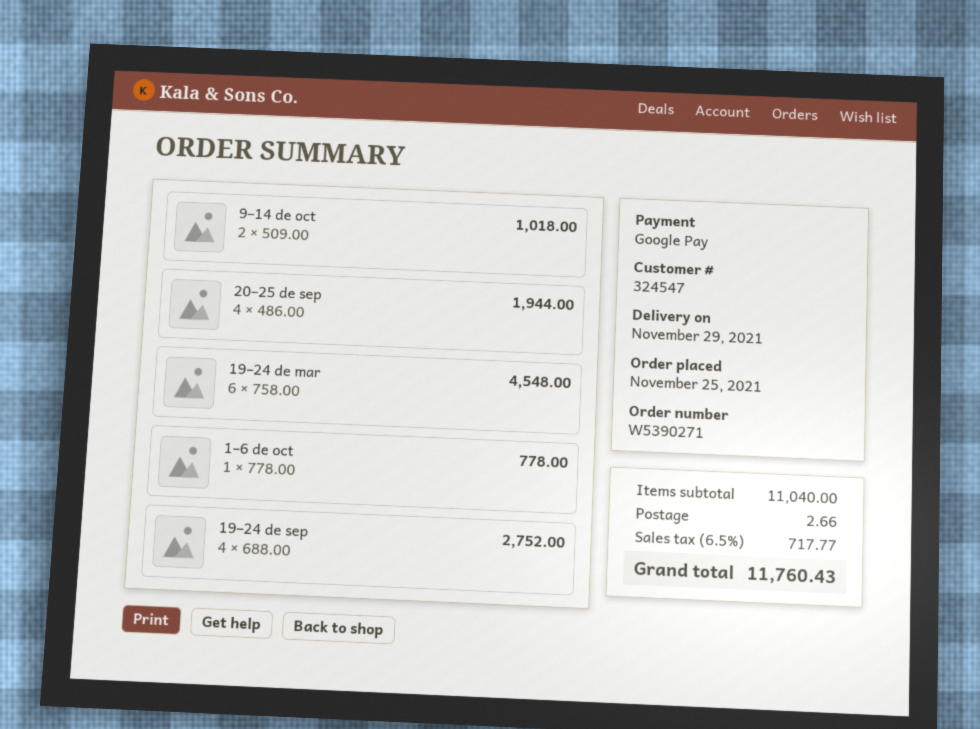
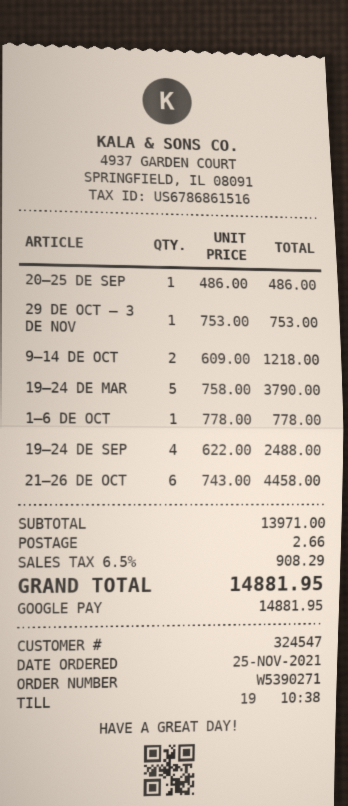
9–14 de oct: 2 x 509.00 = 1018.00 -> 2 x 609.00 = 1218.00
20–25 de sep: 4 x 486.00 = 1944.00 -> 1 x 486.00 = 486.00
19–24 de mar: 6 x 758.00 = 4548.00 -> 5 x 758.00 = 3790.00
19–24 de sep: 4 x 688.00 = 2752.00 -> 4 x 622.00 = 2488.00
29 DE OCT – 3 DE NOV: none -> 1 x 753.00 = 753.00
21–26 DE OCT: none -> 6 x 743.00 = 4458.00
subtotal: 11040.00 -> 13971.00
tax: 6.5% = 717.77 -> 6.5% = 908.29
total: 11760.43 -> 14881.95

